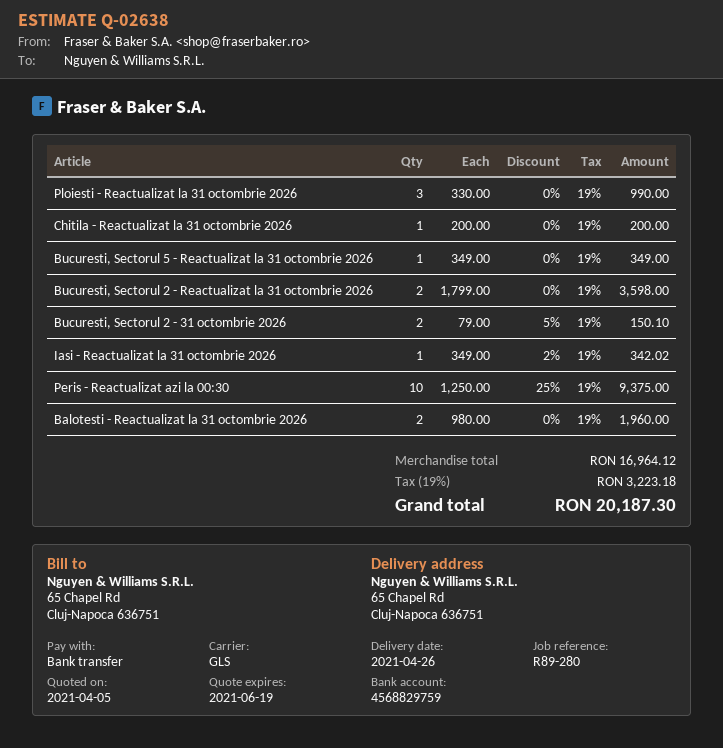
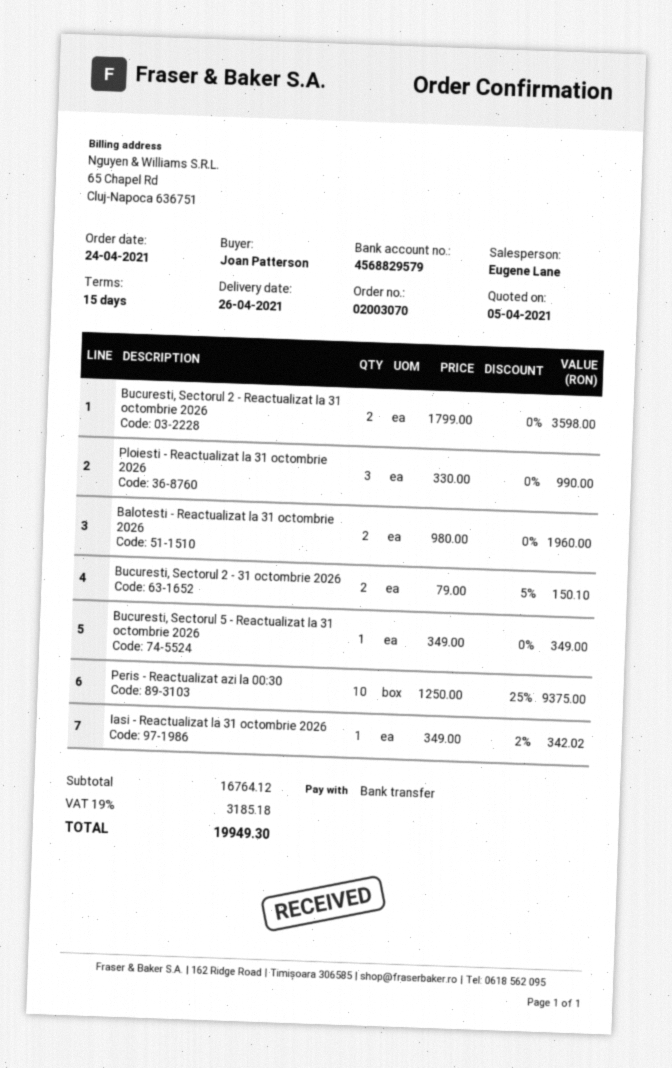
bank account: 4568829759 -> 4568829579
Chitila - Reactualizat la 31 octombrie 2026: 1 x 200.00 = 200.00 -> none
subtotal: 16964.12 -> 16764.12
tax: 19% = 3223.18 -> 19% = 3185.18
total: 20187.30 -> 19949.30

